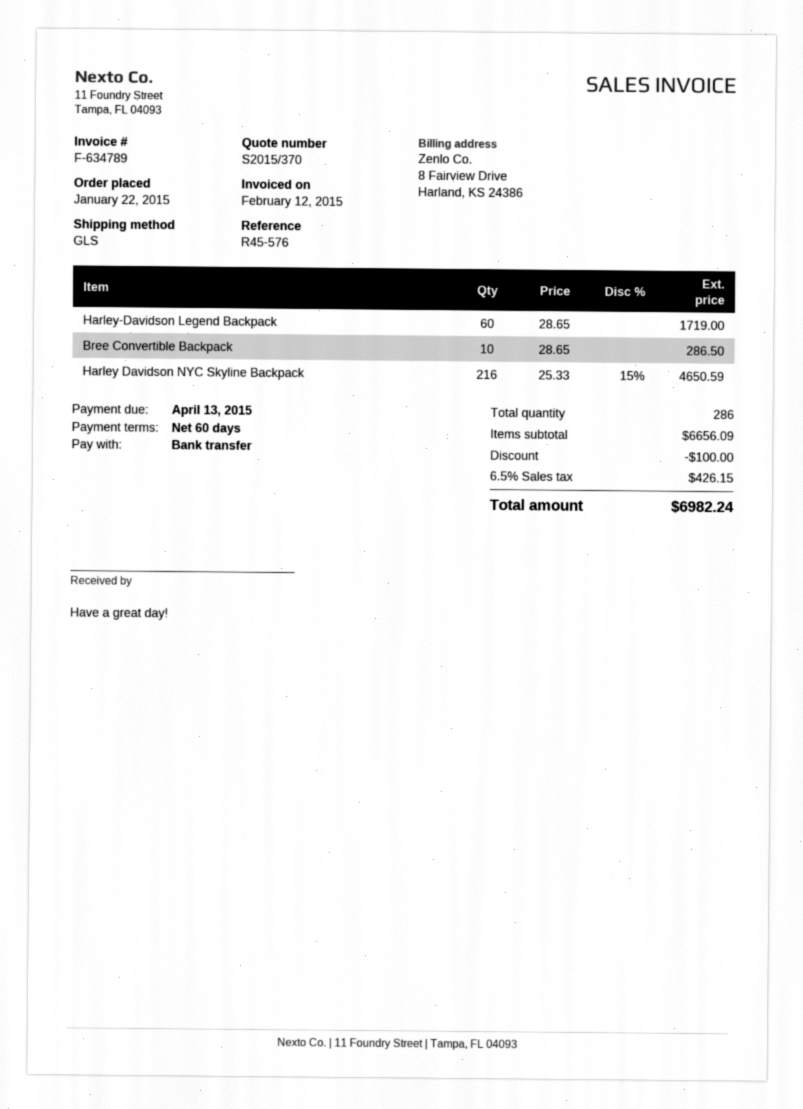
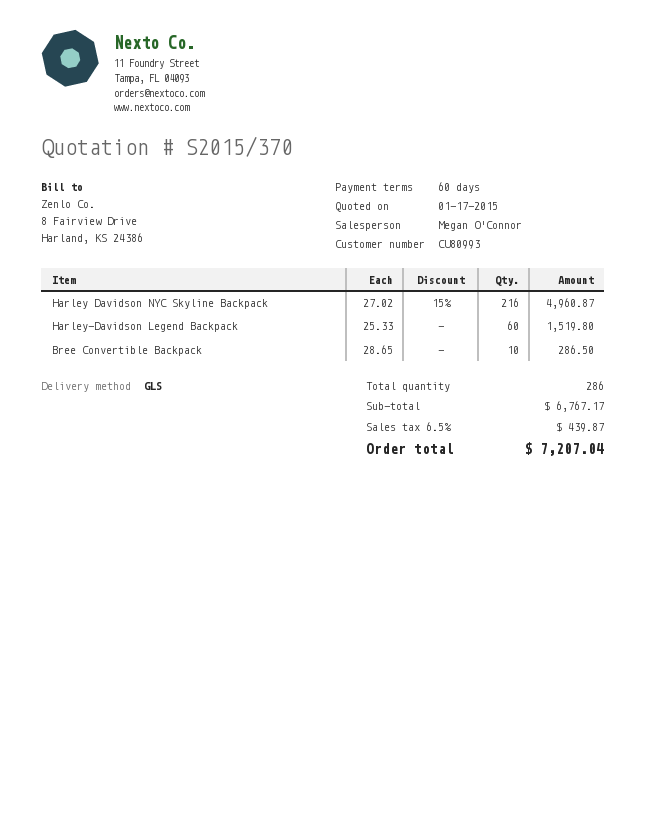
Harley-Davidson Legend Backpack: 60 x 28.65 = 1719.00 -> 60 x 25.33 = 1519.80
Harley Davidson NYC Skyline Backpack: 216 x 25.33 - 15% = 4650.59 -> 216 x 27.02 - 15% = 4960.87
subtotal: 6656.09 -> 6767.17
discount: 100.00 -> none
tax: 6.5% = 426.15 -> 6.5% = 439.87
total: 6982.24 -> 7207.04

